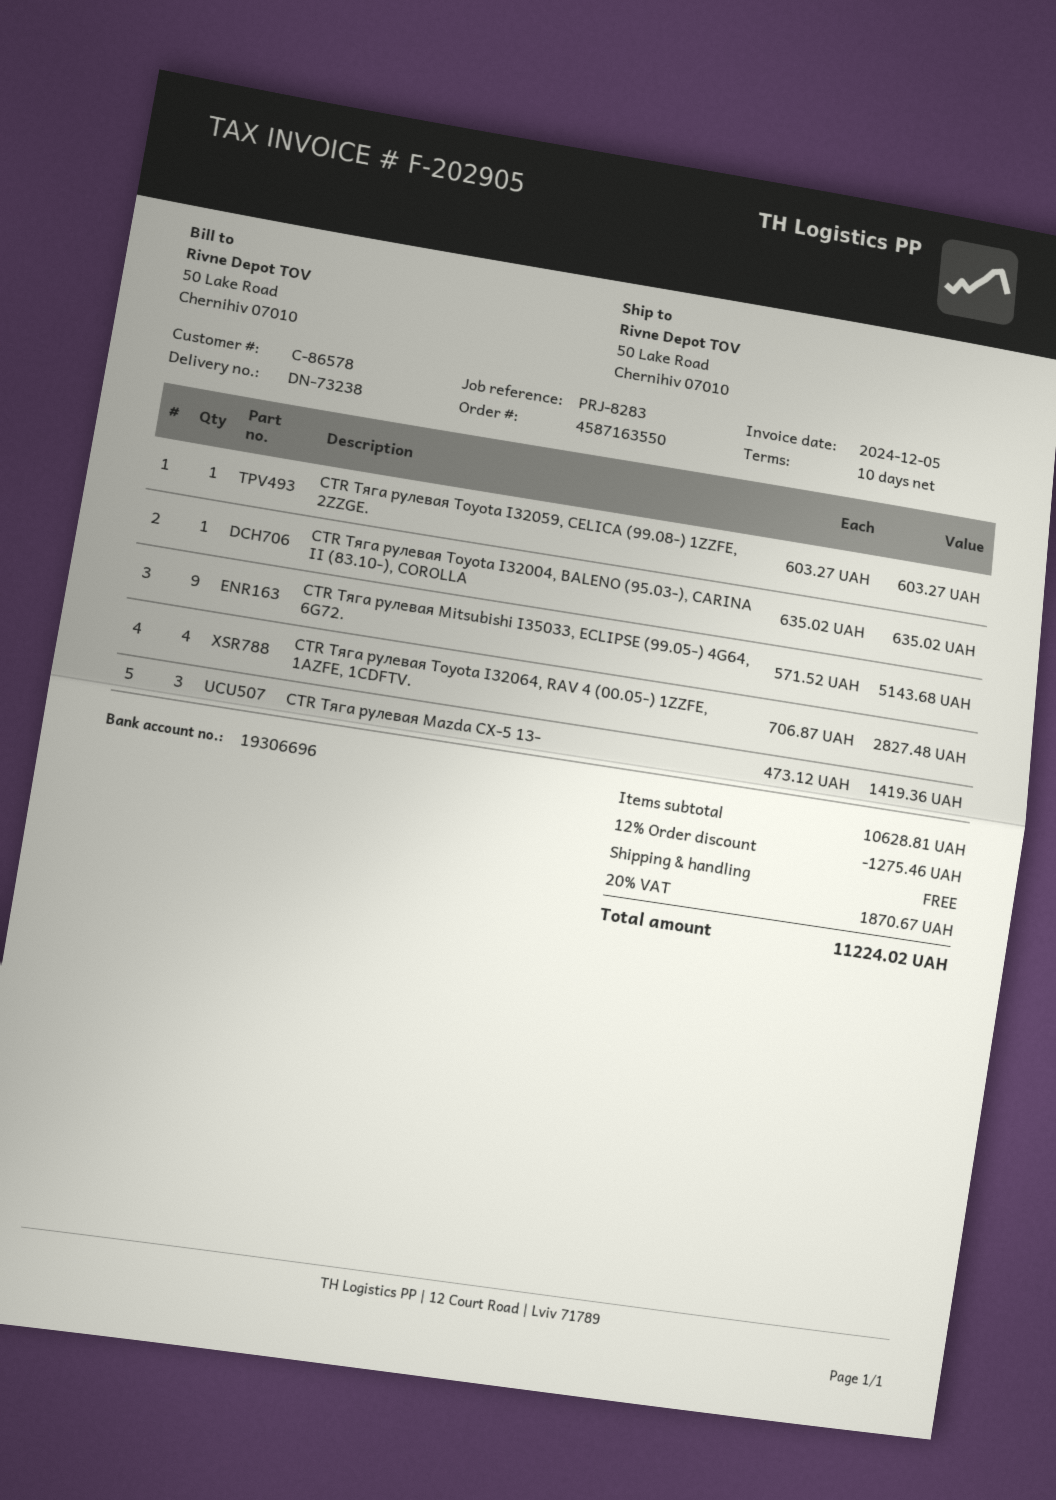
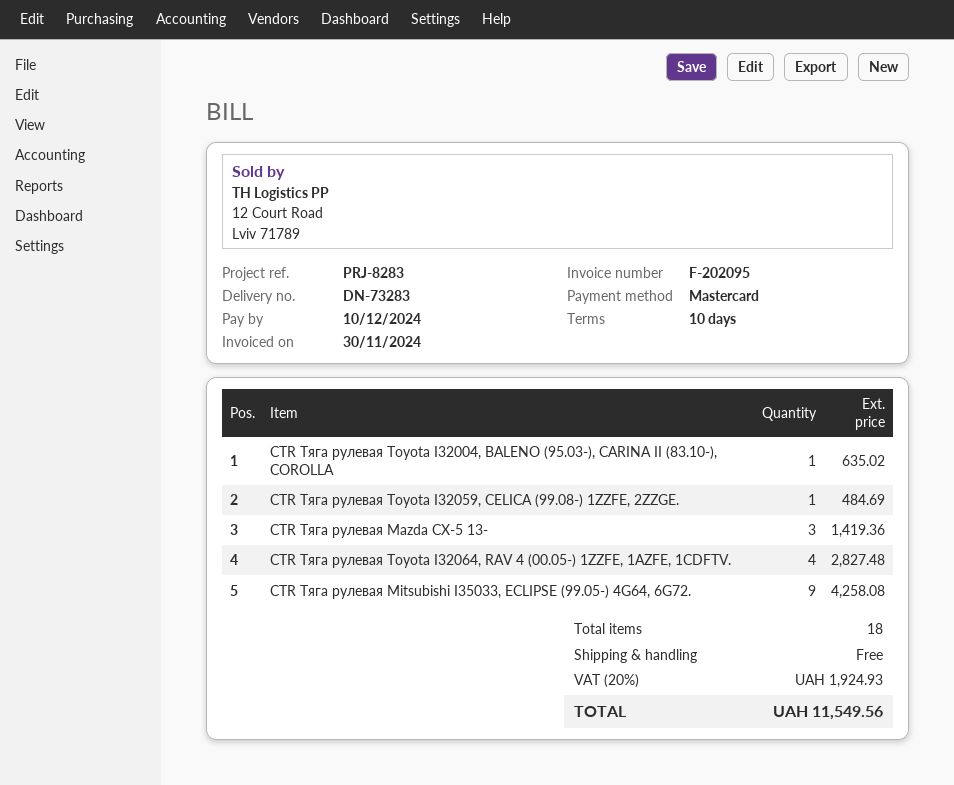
delivery note number: DN-73238 -> DN-73283
invoice number: F-202905 -> F-202095
invoice date: 2024-12-05 -> 2024-11-30
CTR Тяга рулевая Toyota I32059, CELICA (99.08-) 1ZZFE, 2ZZGE.: 1 for 603.27 -> 1 for 484.69
CTR Тяга рулевая Mitsubishi I35033, ECLIPSE (99.05-) 4G64, 6G72.: 9 for 5143.68 -> 9 for 4258.08
discount: 12% = 1275.46 -> none
tax: 20% = 1870.67 -> 20% = 1924.93
total: 11224.02 -> 11549.56

